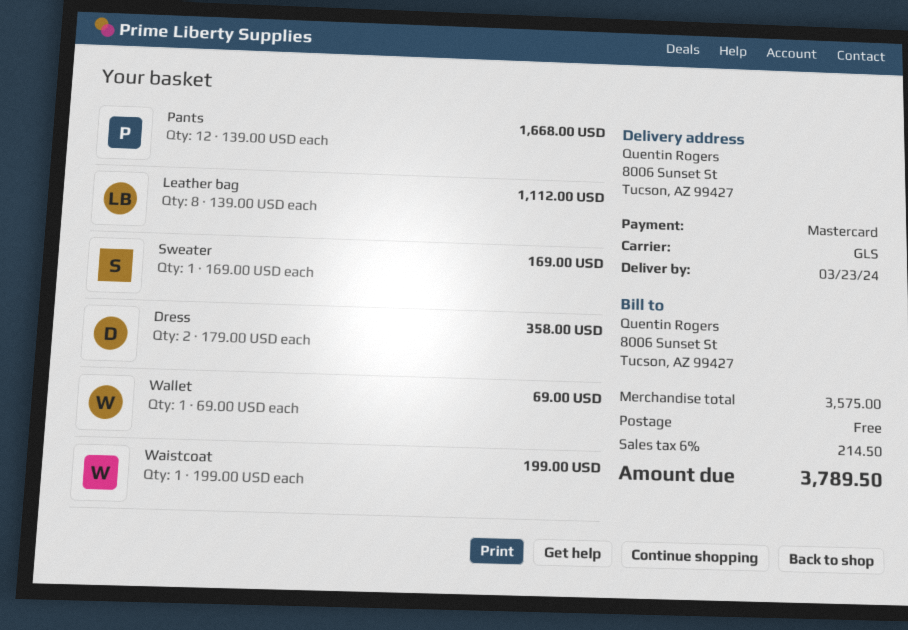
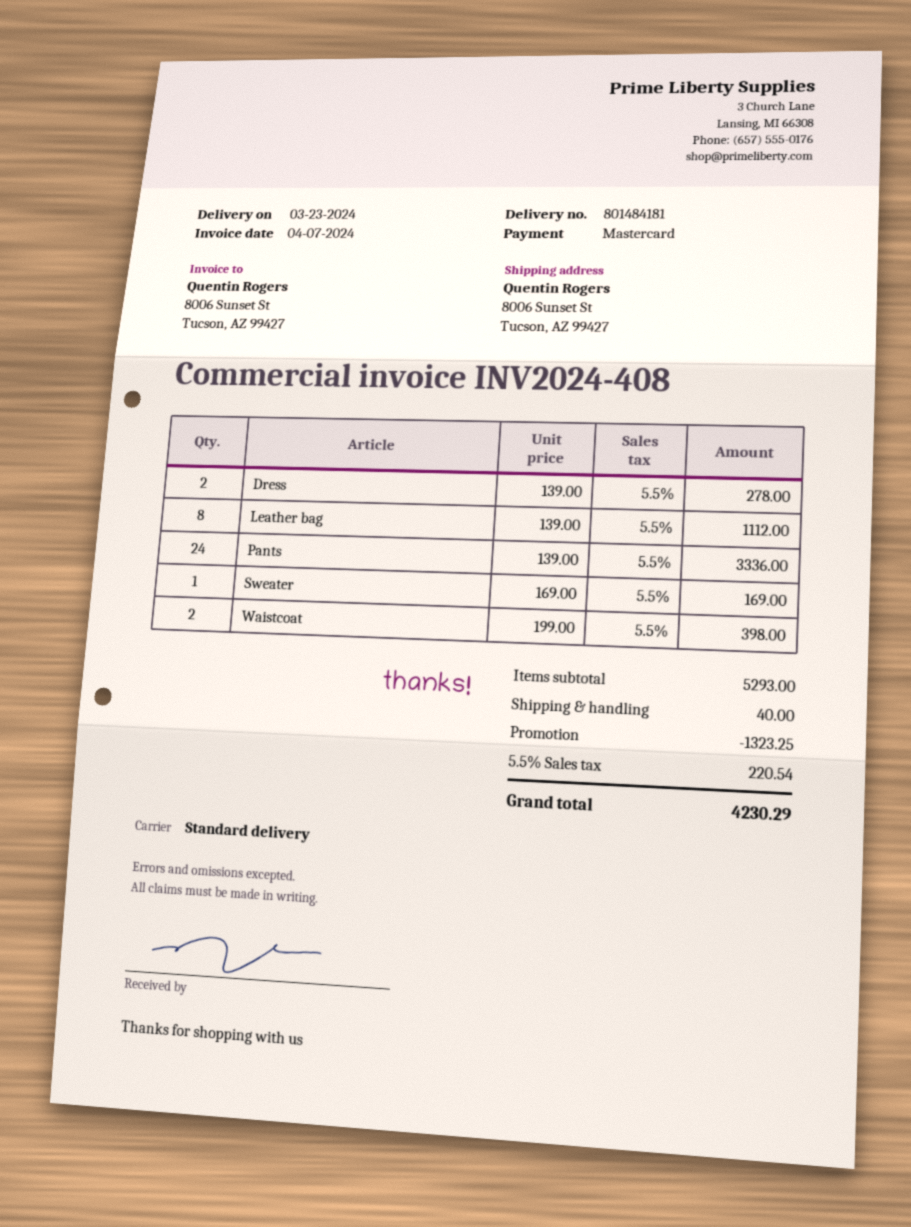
shipping method: GLS -> standard
Pants: 12 x 139.00 = 1668.00 -> 24 x 139.00 = 3336.00
Dress: 2 x 179.00 = 358.00 -> 2 x 139.00 = 278.00
Wallet: 1 x 69.00 = 69.00 -> none
Waistcoat: 1 x 199.00 = 199.00 -> 2 x 199.00 = 398.00
subtotal: 3575.00 -> 5293.00
discount: none -> 1323.25
shipping: 0.00 -> 40.00
tax: 6% = 214.50 -> 5.5% = 220.54
total: 3789.50 -> 4230.29

